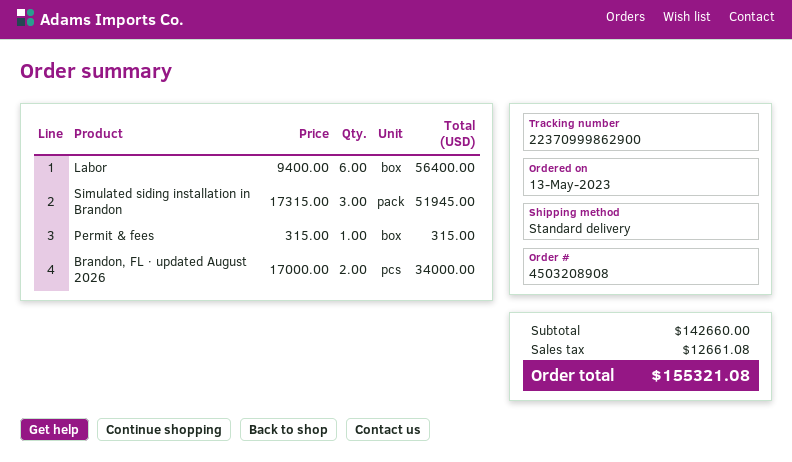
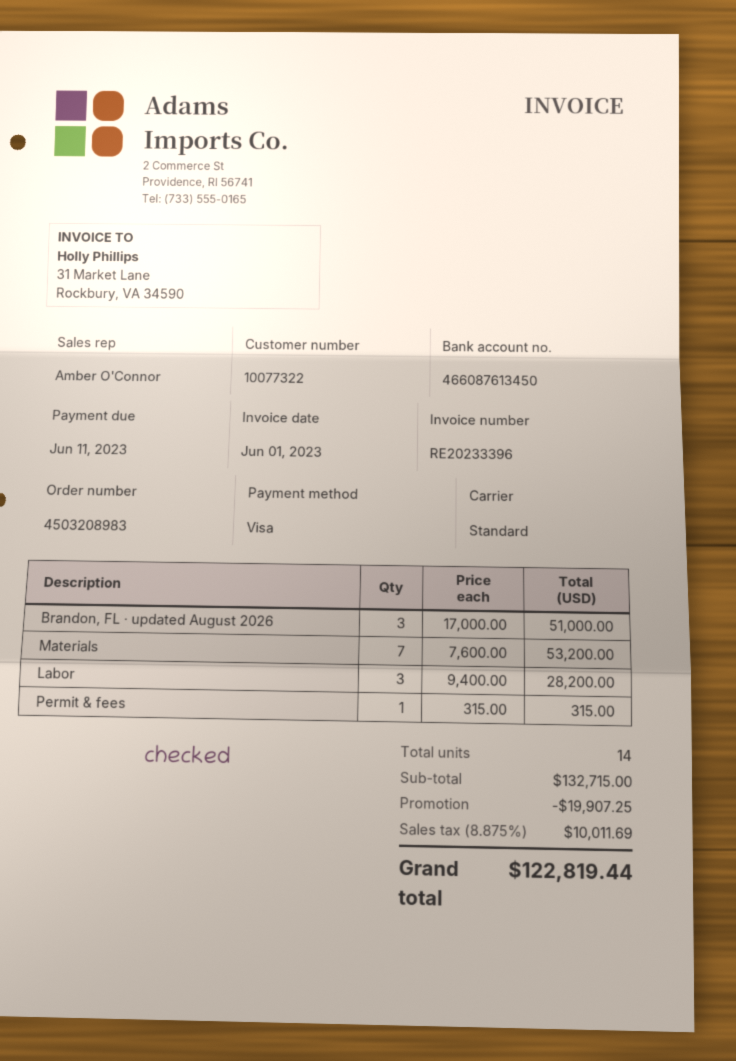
order number: 4503208908 -> 4503208983
Labor: 6 x 9400.00 = 56400.00 -> 3 x 9400.00 = 28200.00
Simulated siding installation in Brandon: 3 x 17315.00 = 51945.00 -> none
Brandon, FL · updated August 2026: 2 x 17000.00 = 34000.00 -> 3 x 17000.00 = 51000.00
Materials: none -> 7 x 7600.00 = 53200.00
subtotal: 142660.00 -> 132715.00
discount: none -> 19907.25
tax: 12661.08 -> 10011.69
total: 155321.08 -> 122819.44

